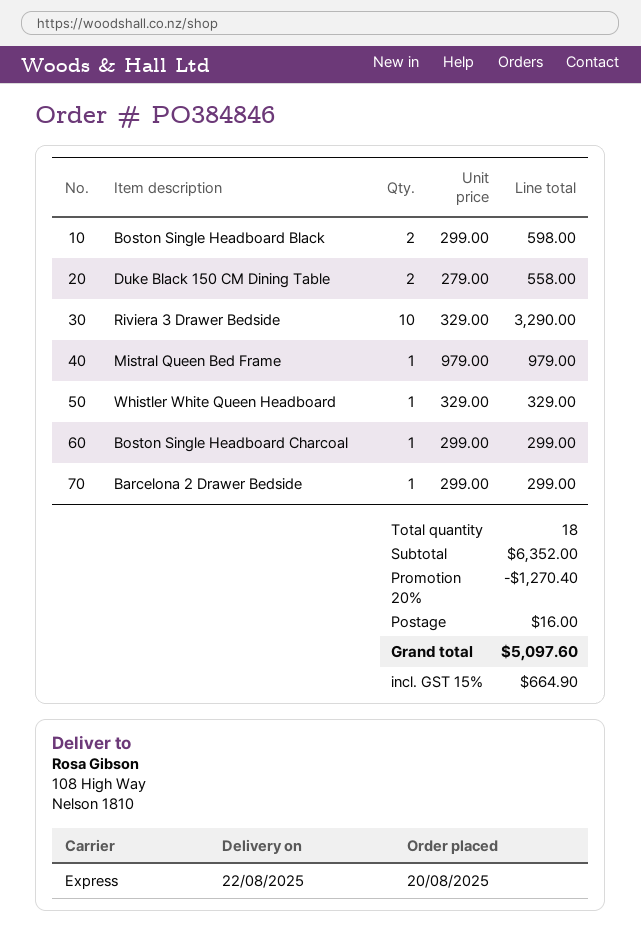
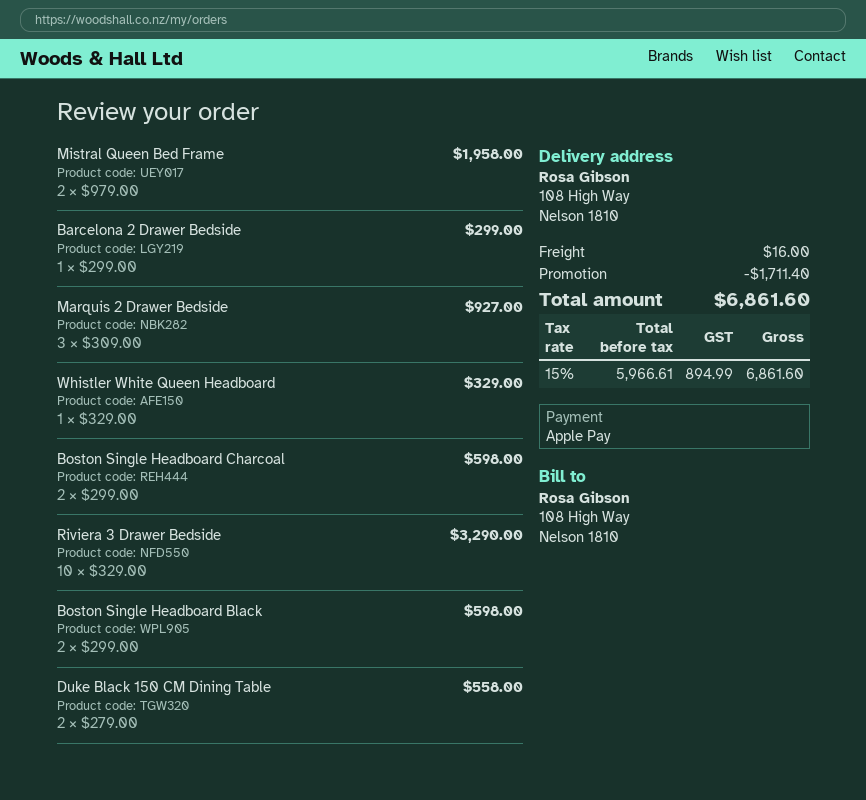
Mistral Queen Bed Frame: 1 x 979.00 = 979.00 -> 2 x 979.00 = 1958.00
Boston Single Headboard Charcoal: 1 x 299.00 = 299.00 -> 2 x 299.00 = 598.00
Marquis 2 Drawer Bedside: none -> 3 x 309.00 = 927.00
discount: 1270.40 -> 1711.40
tax: 15% = 664.90 -> 15% = 894.99
total: 5097.60 -> 6861.60

